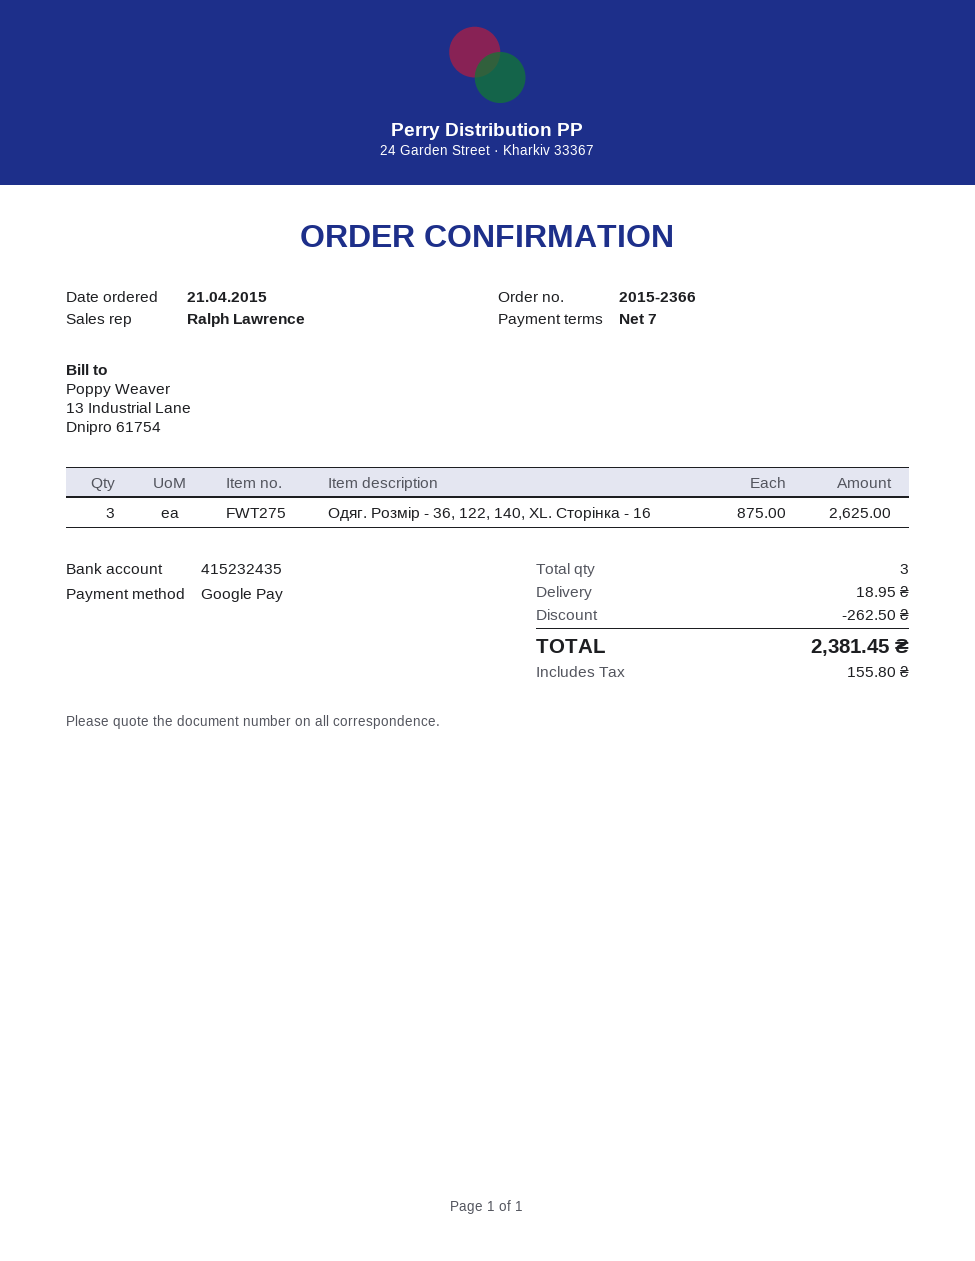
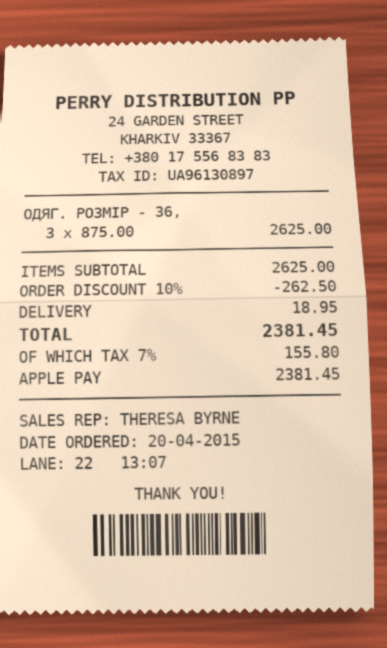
order date: 2015-04-21 -> 2015-04-20
sales rep: Ralph Lawrence -> THERESA BYRNE
payment method: Google Pay -> Apple Pay

